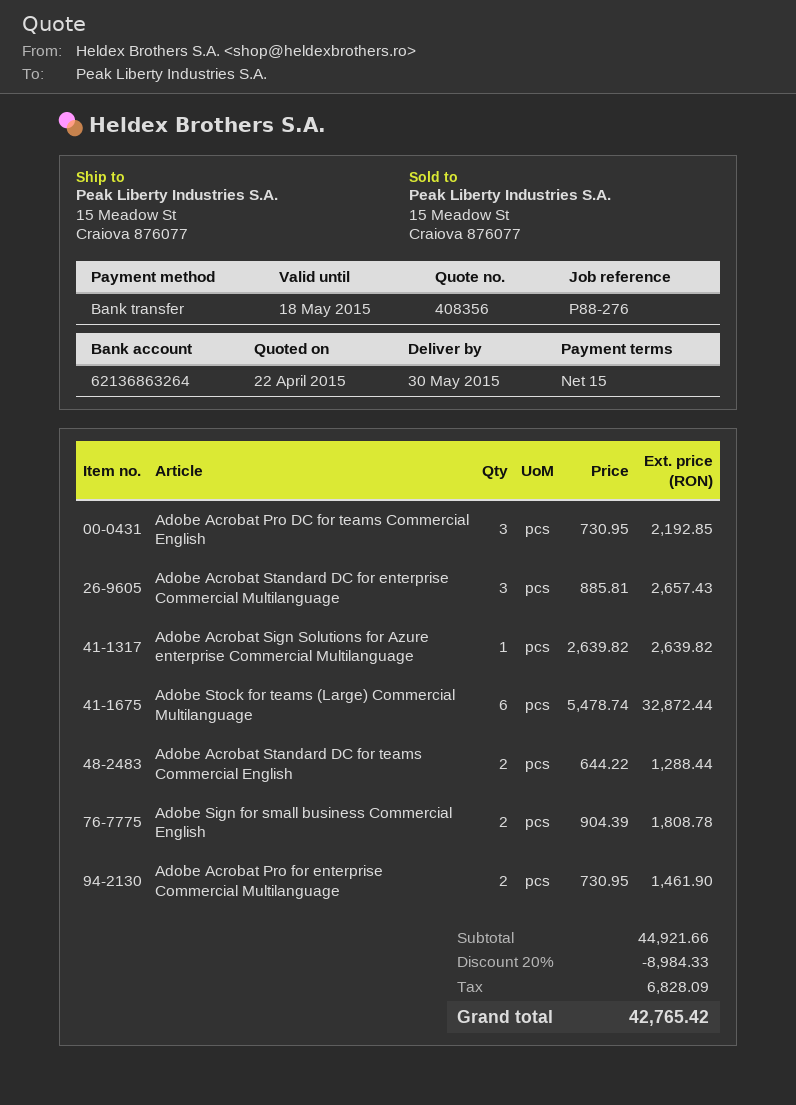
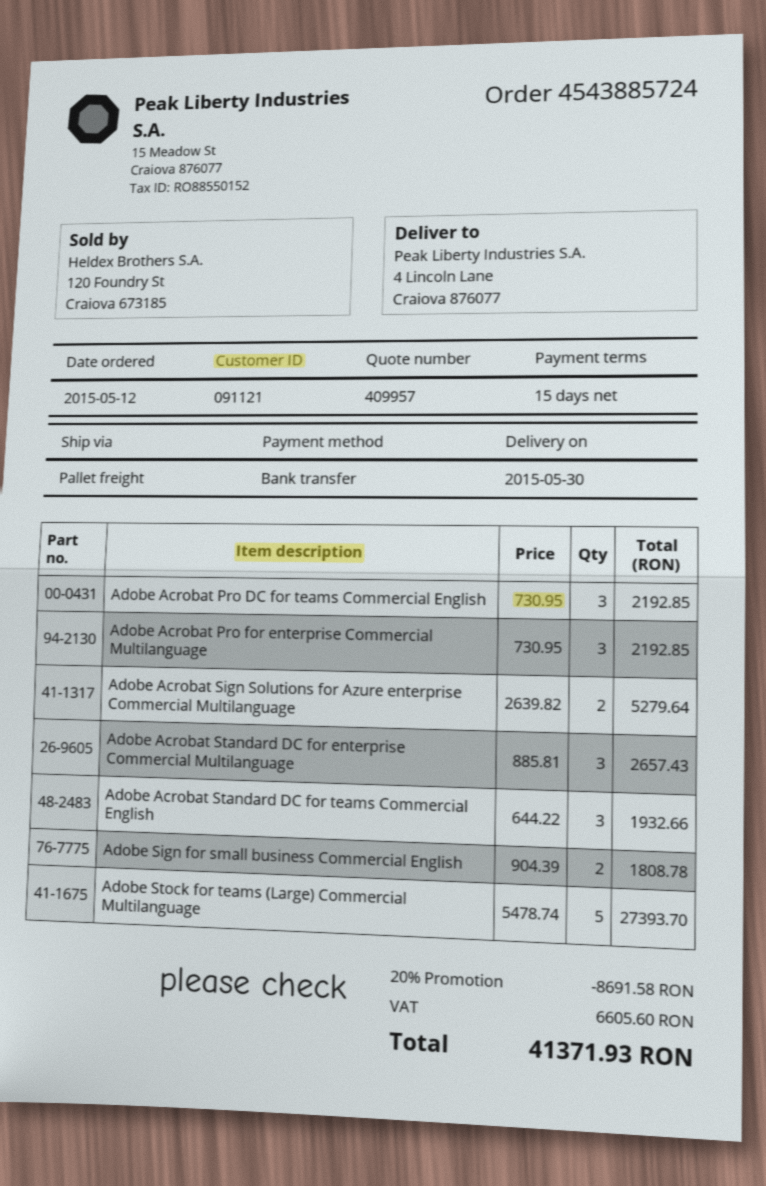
quote number: 408356 -> 409957
ship to: 15 Meadow St, Craiova 876077 -> 4 Lincoln Lane, Craiova 876077
Adobe Acrobat Sign Solutions for Azure enterprise Commercial Multilanguage: 1 x 2639.82 = 2639.82 -> 2 x 2639.82 = 5279.64
Adobe Stock for teams (Large) Commercial Multilanguage: 6 x 5478.74 = 32872.44 -> 5 x 5478.74 = 27393.70
Adobe Acrobat Standard DC for teams Commercial English: 2 x 644.22 = 1288.44 -> 3 x 644.22 = 1932.66
Adobe Acrobat Pro for enterprise Commercial Multilanguage: 2 x 730.95 = 1461.90 -> 3 x 730.95 = 2192.85
discount: 20% = 8984.33 -> 20% = 8691.58
tax: 6828.09 -> 6605.60
total: 42765.42 -> 41371.93

